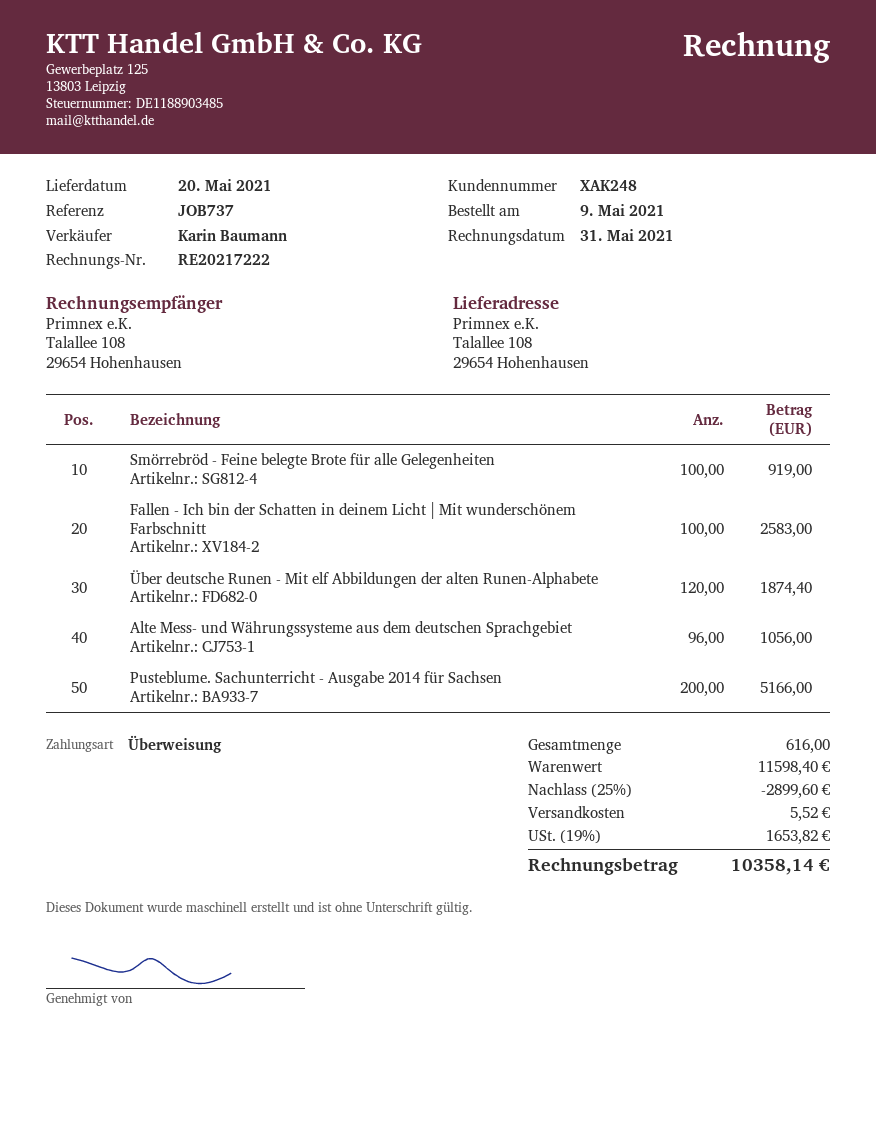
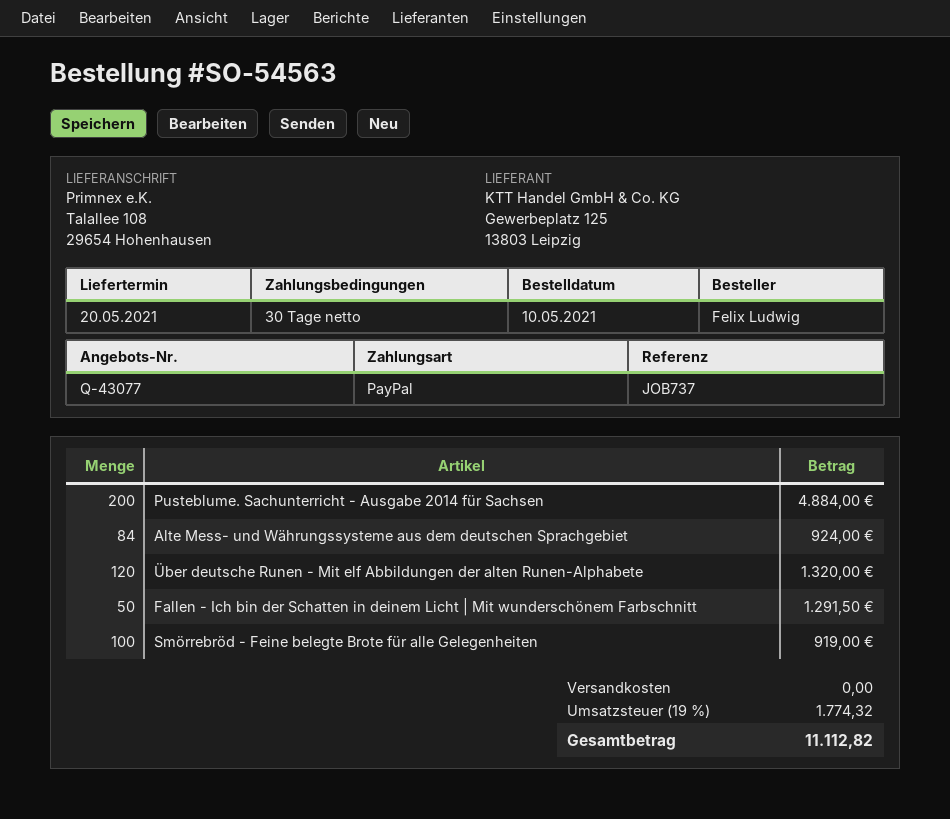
order date: 2021-05-09 -> 2021-05-10
payment method: bank transfer -> PayPal
Fallen - Ich bin der Schatten in deinem Licht | Mit wunderschönem Farbschnitt: 100 for 2583.00 -> 50 for 1291.50
Über deutsche Runen - Mit elf Abbildungen der alten Runen-Alphabete: 120 for 1874.40 -> 120 for 1320.00
Alte Mess- und Währungssysteme aus dem deutschen Sprachgebiet: 96 for 1056.00 -> 84 for 924.00
Pusteblume. Sachunterricht - Ausgabe 2014 für Sachsen: 200 for 5166.00 -> 200 for 4884.00
discount: 25% = 2899.60 -> none
shipping: 5.52 -> 0.00
tax: 19% = 1653.82 -> 19% = 1774.32
total: 10358.14 -> 11112.82

